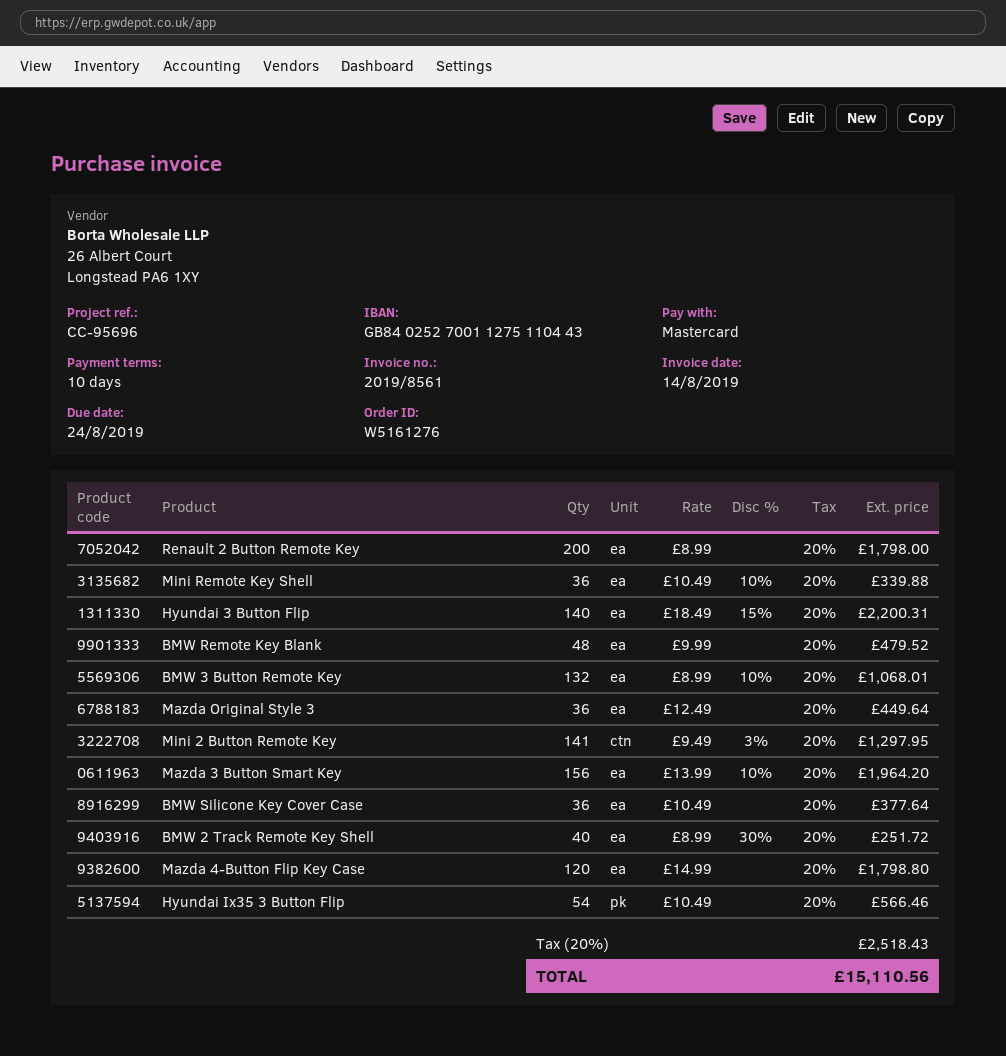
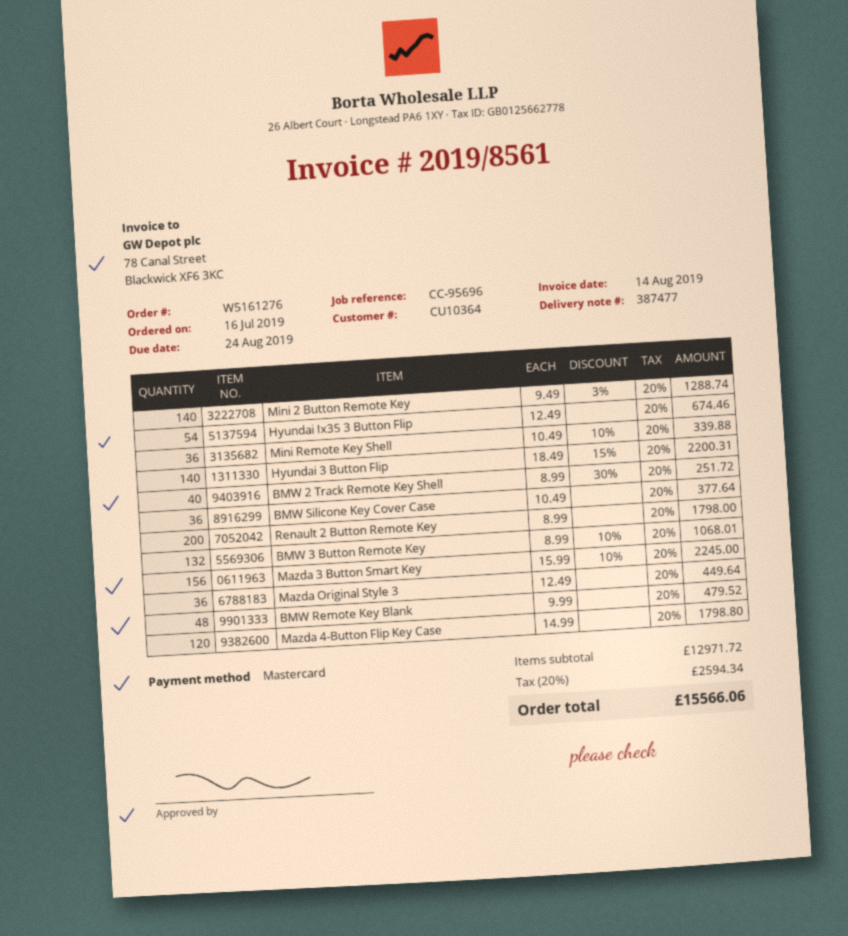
Mini 2 Button Remote Key: 141 x 9.49 - 3% = 1297.95 -> 140 x 9.49 - 3% = 1288.74
Mazda 3 Button Smart Key: 156 x 13.99 - 10% = 1964.20 -> 156 x 15.99 - 10% = 2245.00
Hyundai Ix35 3 Button Flip: 54 x 10.49 = 566.46 -> 54 x 12.49 = 674.46
tax: 20% = 2518.43 -> 20% = 2594.34
total: 15110.56 -> 15566.06

